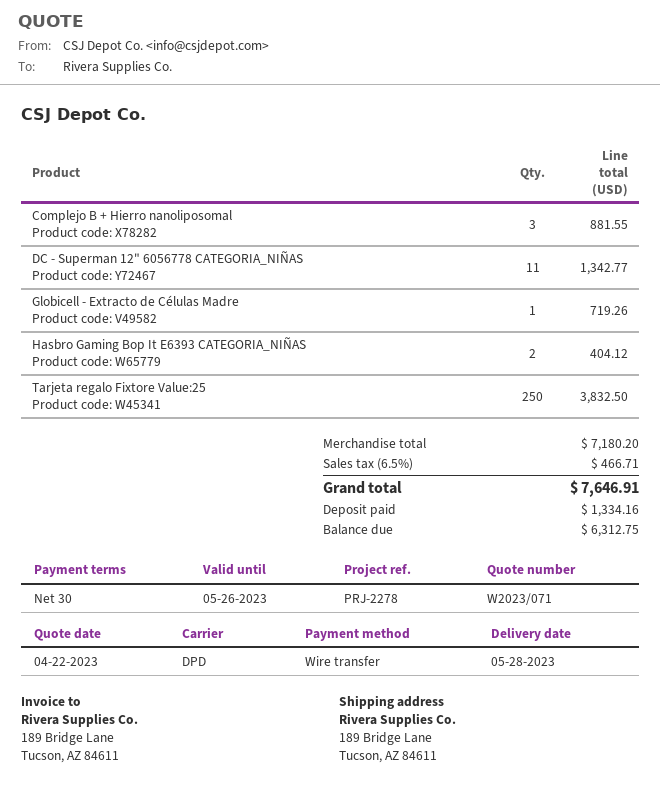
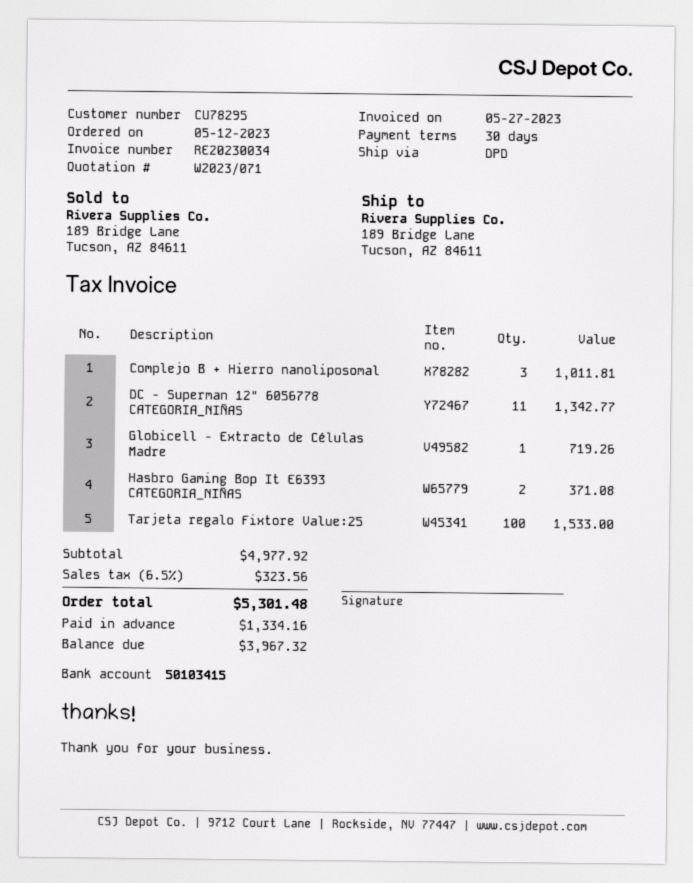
Complejo B + Hierro nanoliposomal: 3 for 881.55 -> 3 for 1011.81
Hasbro Gaming Bop It E6393 CATEGORIA_NIÑAS: 2 for 404.12 -> 2 for 371.08
Tarjeta regalo Fixtore Value:25: 250 for 3832.50 -> 100 for 1533.00
subtotal: 7180.20 -> 4977.92
tax: 6.5% = 466.71 -> 6.5% = 323.56
total: 7646.91 -> 5301.48
balance: 6312.75 -> 3967.32

